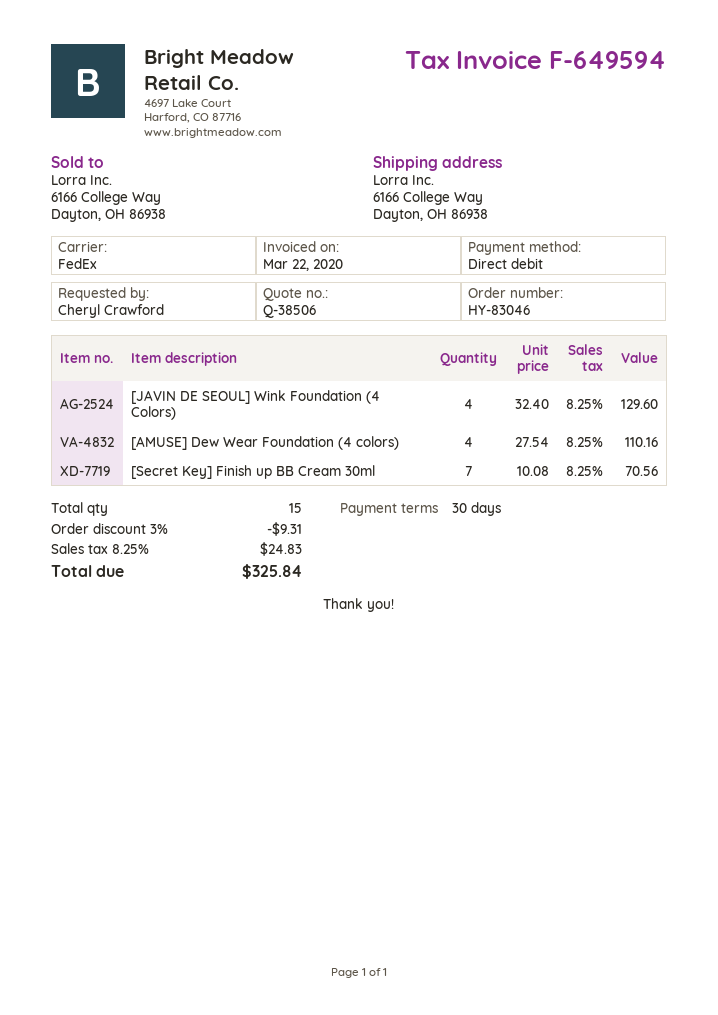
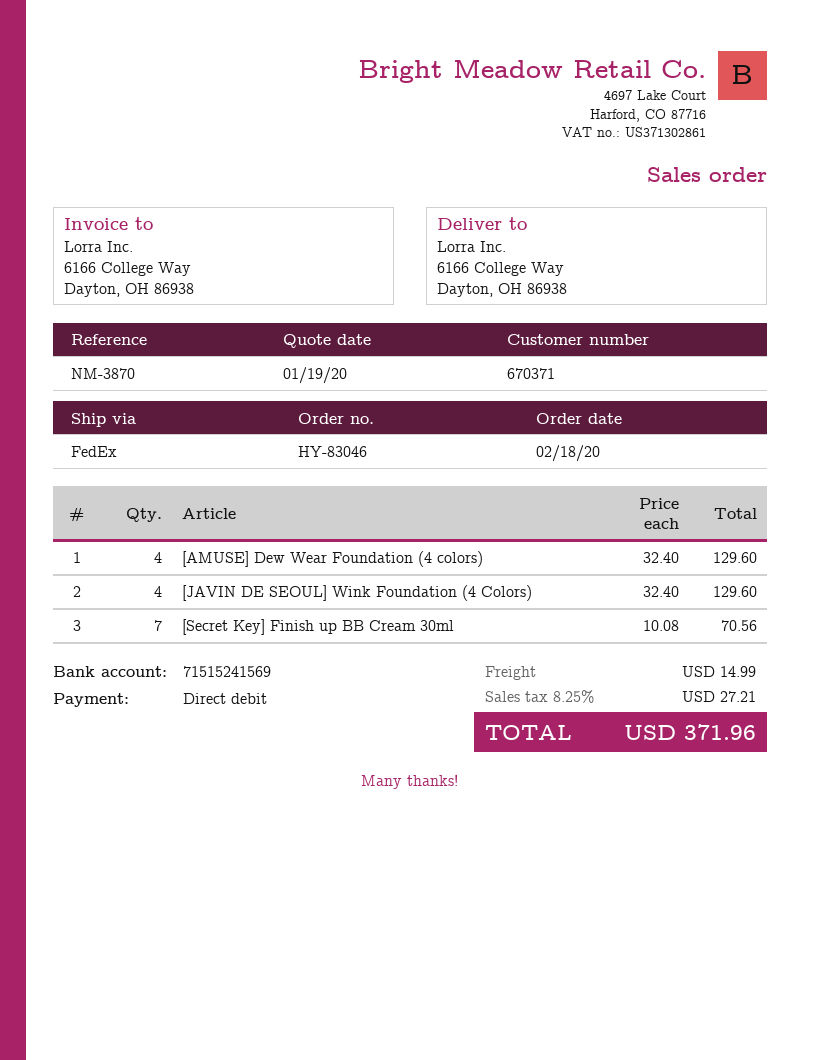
[AMUSE] Dew Wear Foundation (4 colors): 4 x 27.54 = 110.16 -> 4 x 32.40 = 129.60
discount: 3% = 9.31 -> none
shipping: none -> 14.99
tax: 8.25% = 24.83 -> 8.25% = 27.21
total: 325.84 -> 371.96

